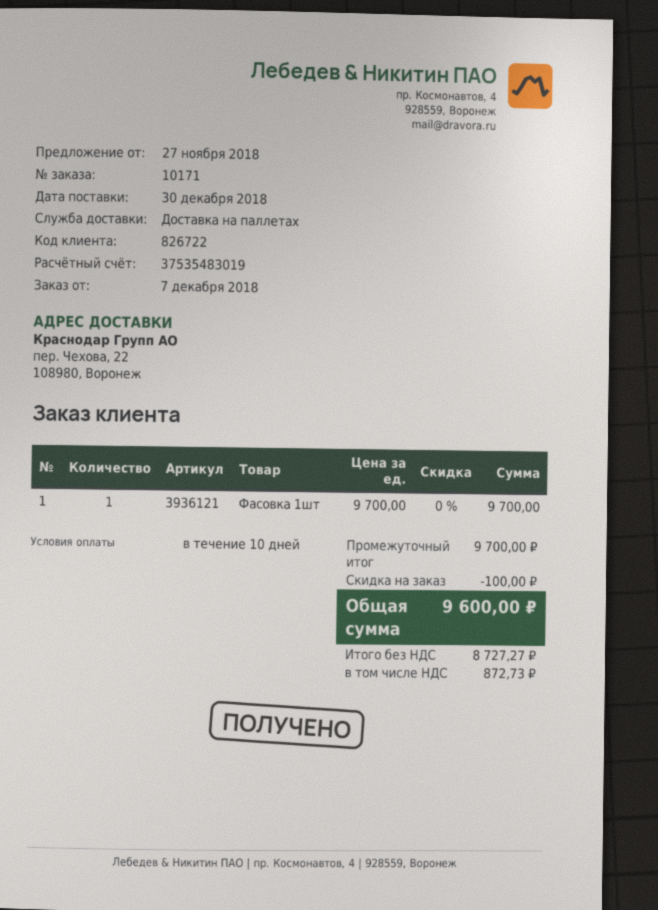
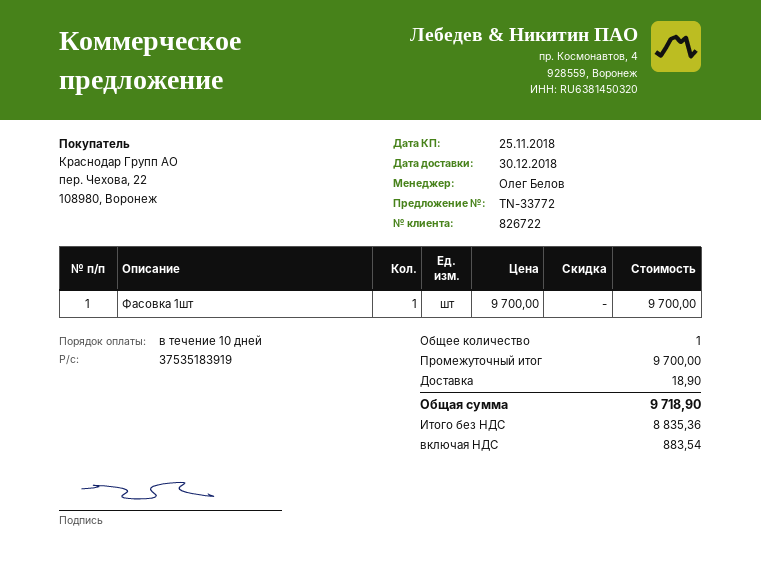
quote date: 2018-11-27 -> 2018-11-25
bank account: 37535483019 -> 37535183919
discount: 100.00 -> none
shipping: none -> 18.90
net: 8727.27 -> 8835.36
tax: 872.73 -> 883.54
total: 9600.00 -> 9718.90

